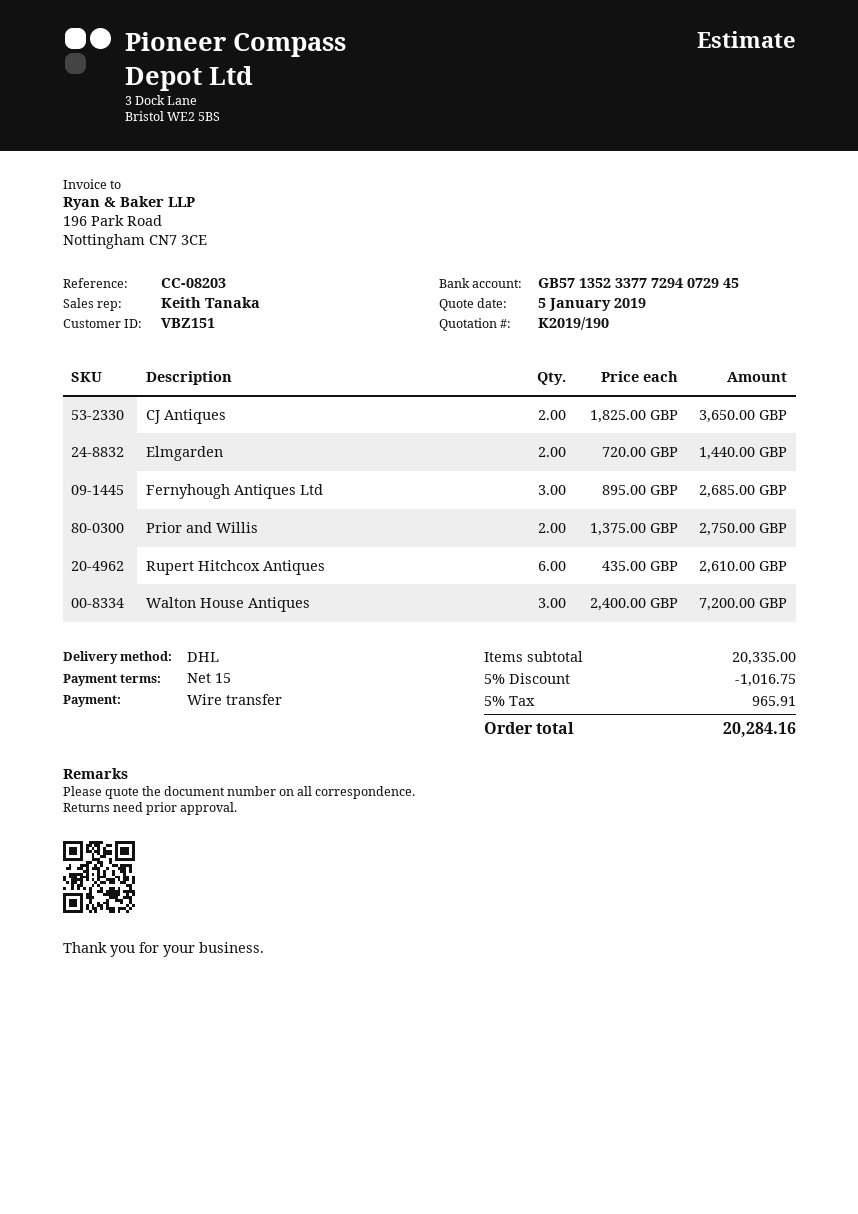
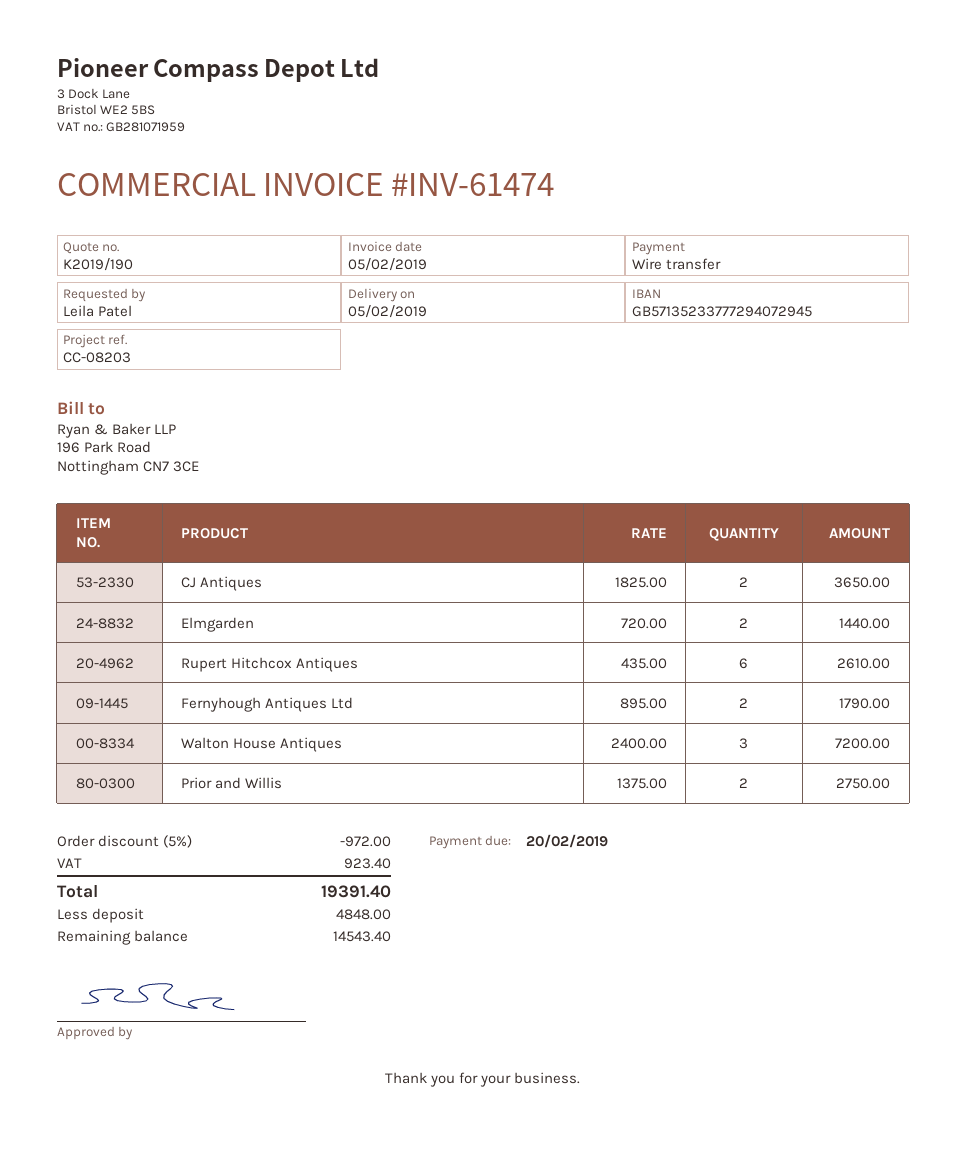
Fernyhough Antiques Ltd: 3 x 895.00 = 2685.00 -> 2 x 895.00 = 1790.00
discount: 5% = 1016.75 -> 5% = 972.00
tax: 965.91 -> 923.40
total: 20284.16 -> 19391.40

